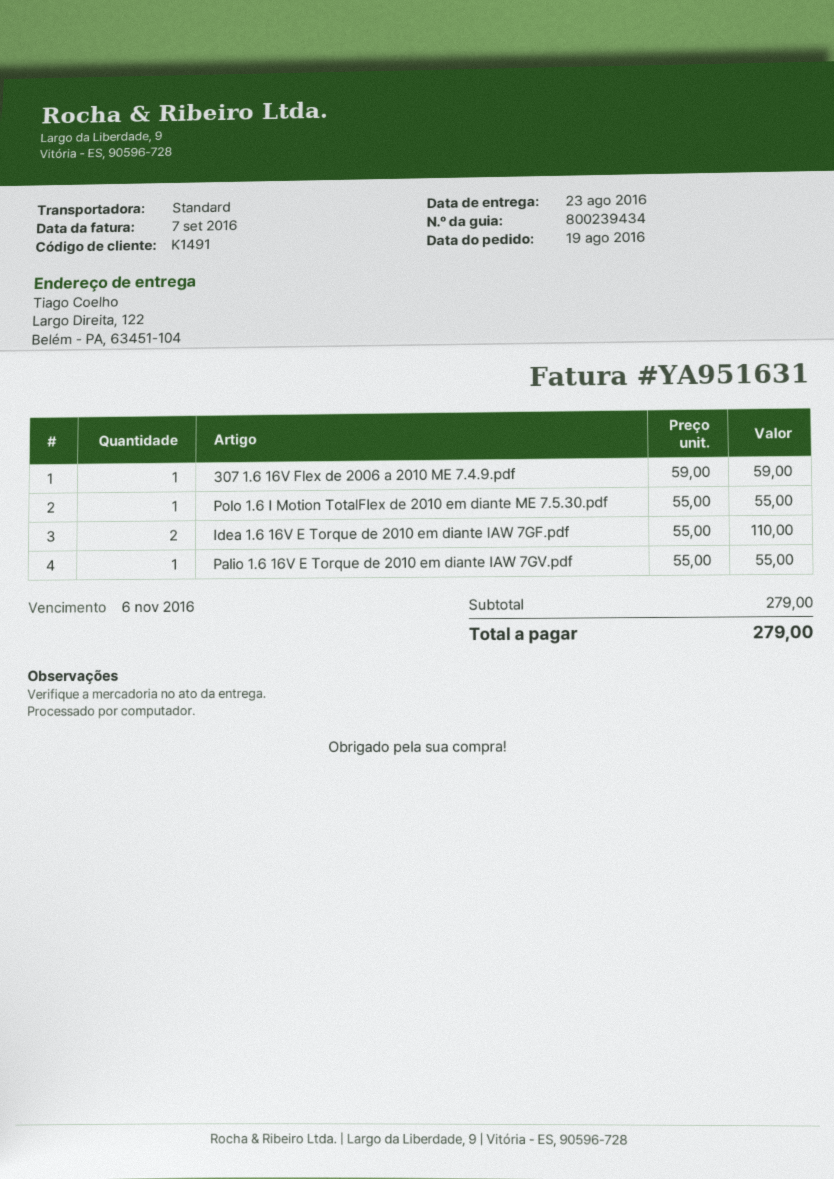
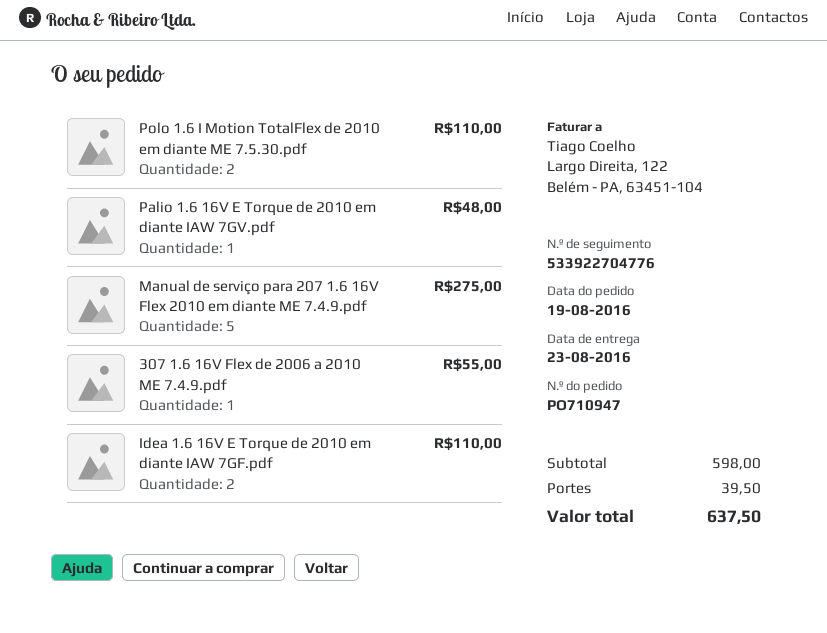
307 1.6 16V Flex de 2006 a 2010 ME 7.4.9.pdf: 1 for 59.00 -> 1 for 55.00
Polo 1.6 I Motion TotalFlex de 2010 em diante ME 7.5.30.pdf: 1 for 55.00 -> 2 for 110.00
Palio 1.6 16V E Torque de 2010 em diante IAW 7GV.pdf: 1 for 55.00 -> 1 for 48.00
Manual de serviço para 207 1.6 16V Flex 2010 em diante ME 7.4.9.pdf: none -> 5 for 275.00
subtotal: 279.00 -> 598.00
shipping: none -> 39.50
total: 279.00 -> 637.50

